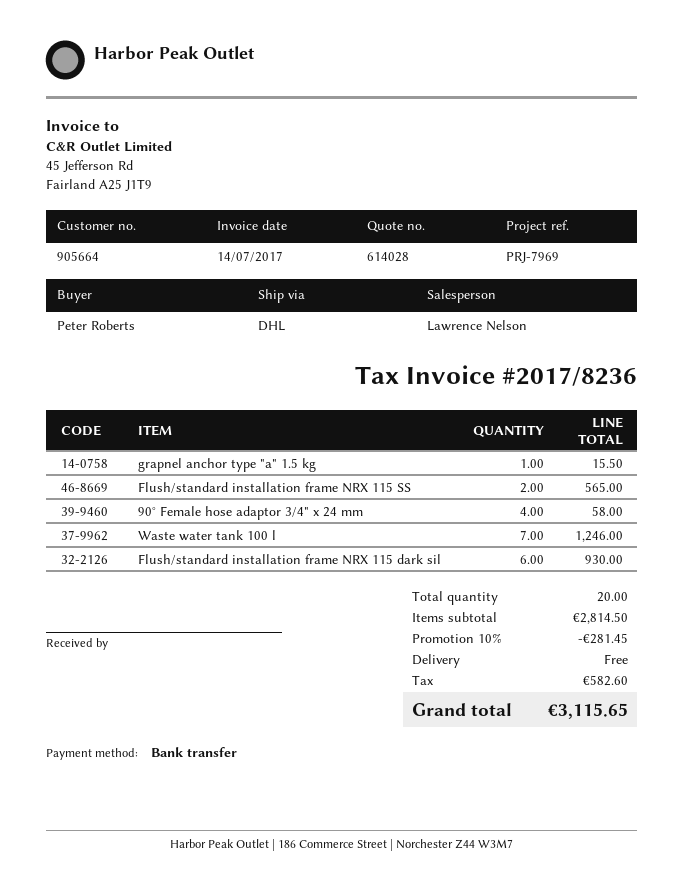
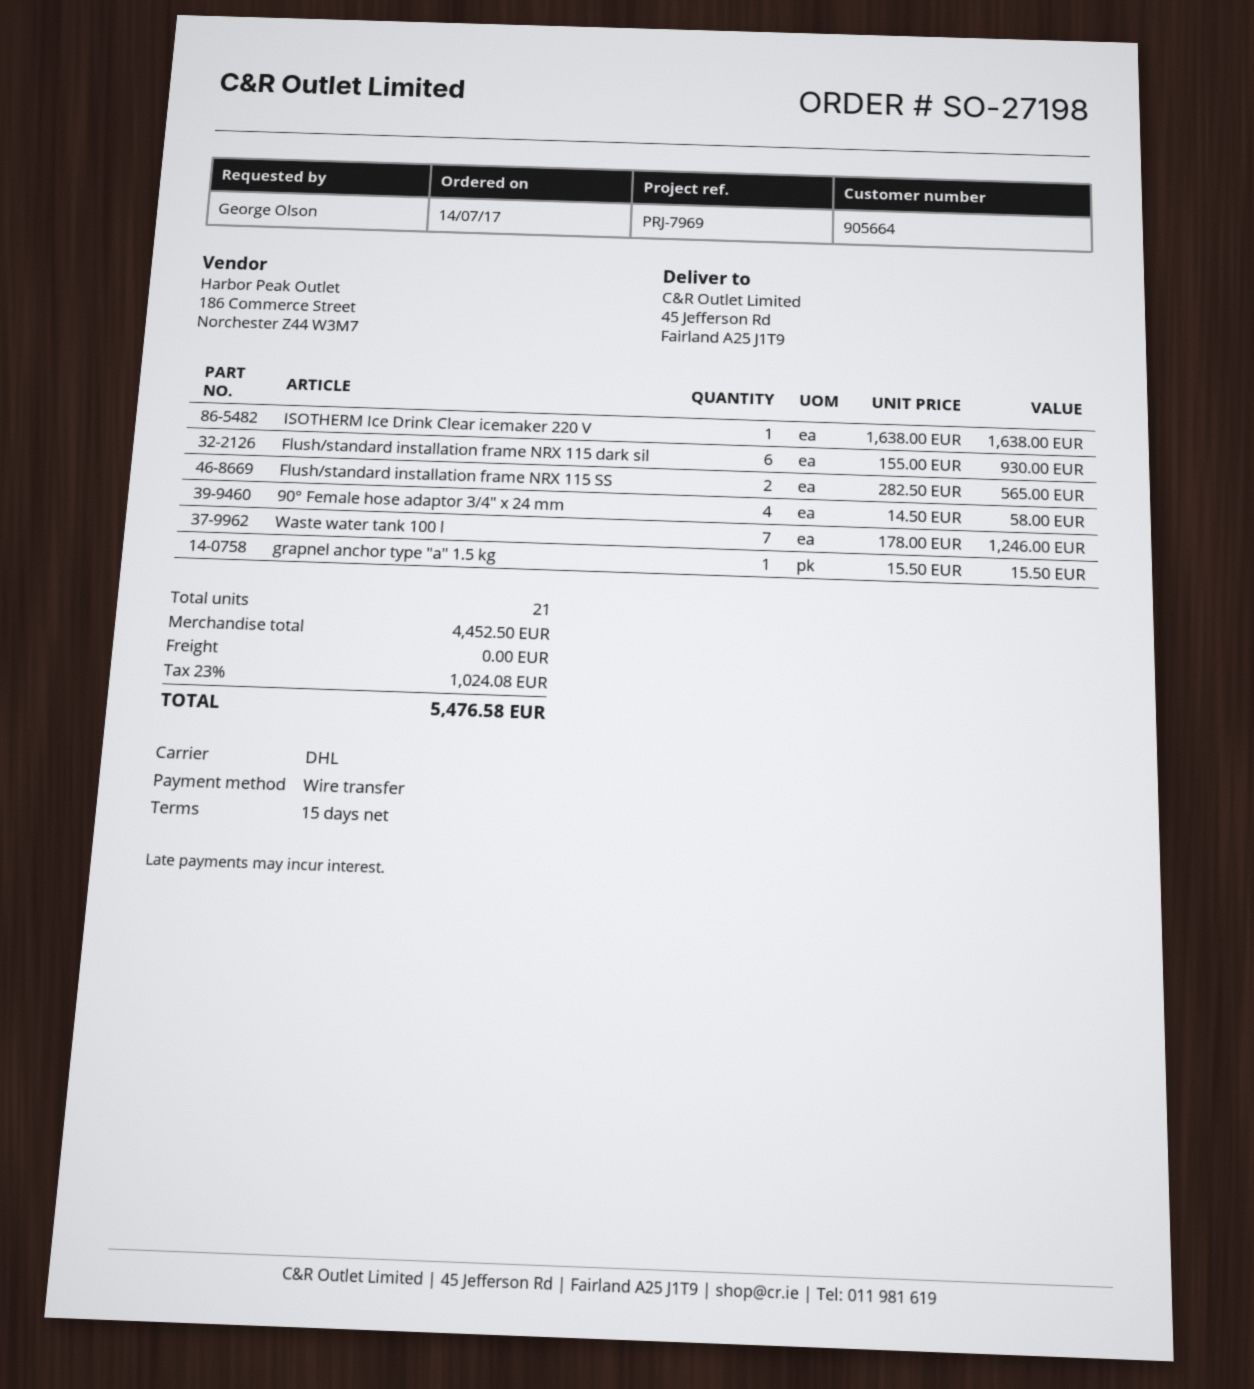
ordered by: Peter Roberts -> George Olson
ISOTHERM Ice Drink Clear icemaker 220 V: none -> 1 for 1638.00
total quantity: 20 -> 21
subtotal: 2814.50 -> 4452.50
discount: 10% = 281.45 -> none
tax: 582.60 -> 1024.08
total: 3115.65 -> 5476.58

